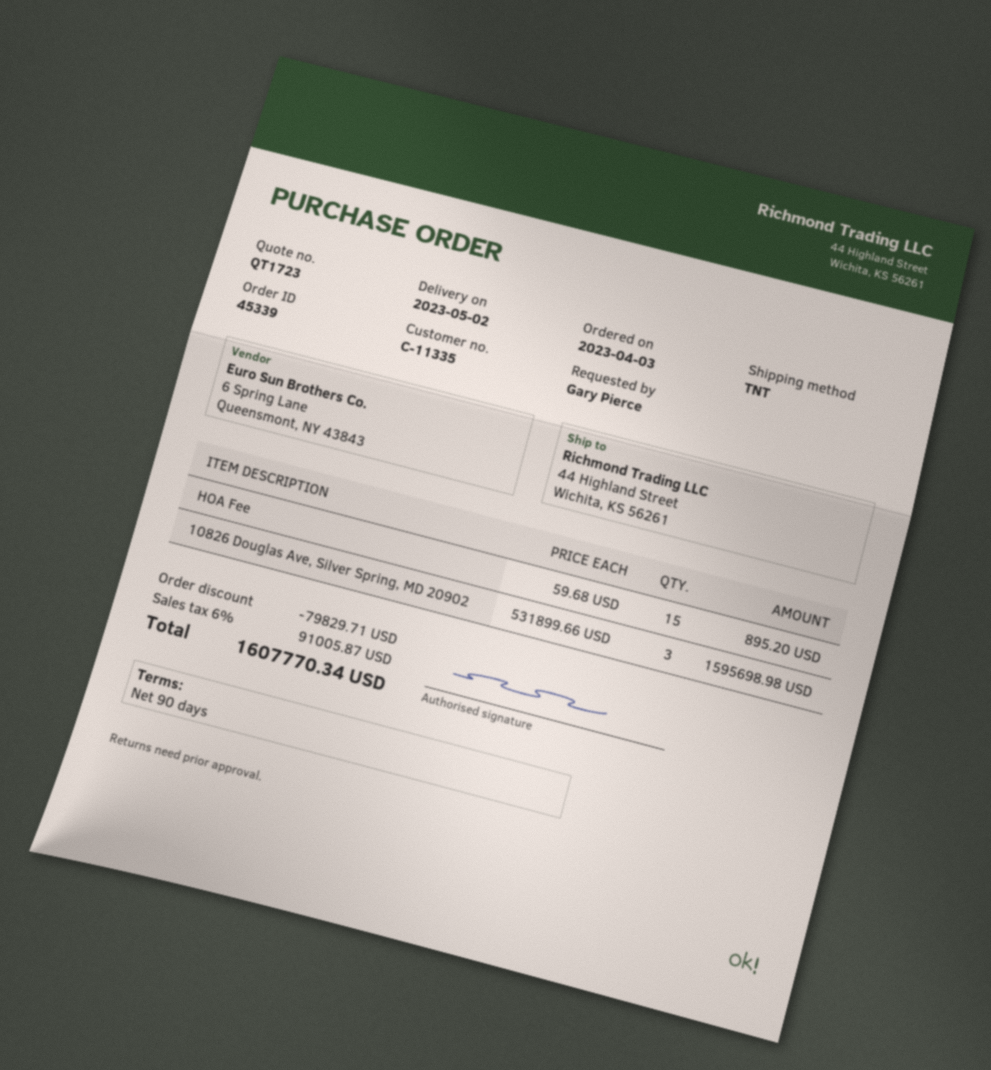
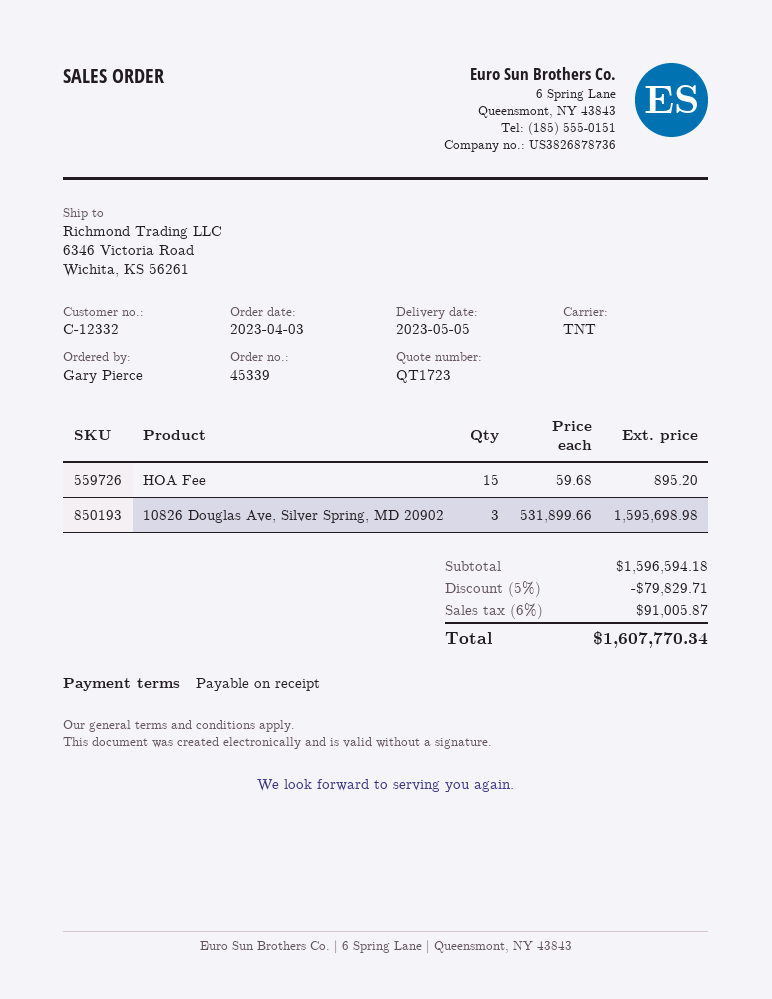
delivery date: 2023-05-02 -> 2023-05-05
payment terms: 90 days -> on receipt
customer number: C-11335 -> C-12332
ship to: 44 Highland Street, Wichita, KS 56261 -> 6346 Victoria Road, Wichita, KS 56261

